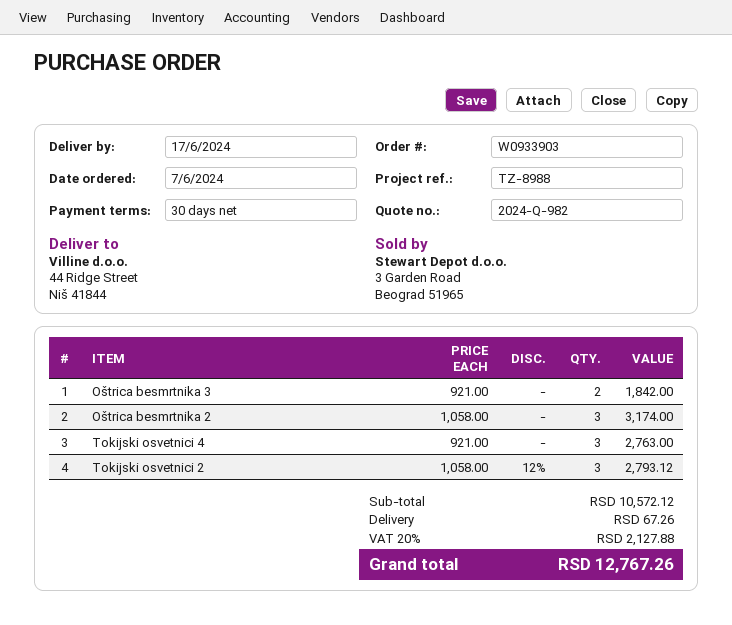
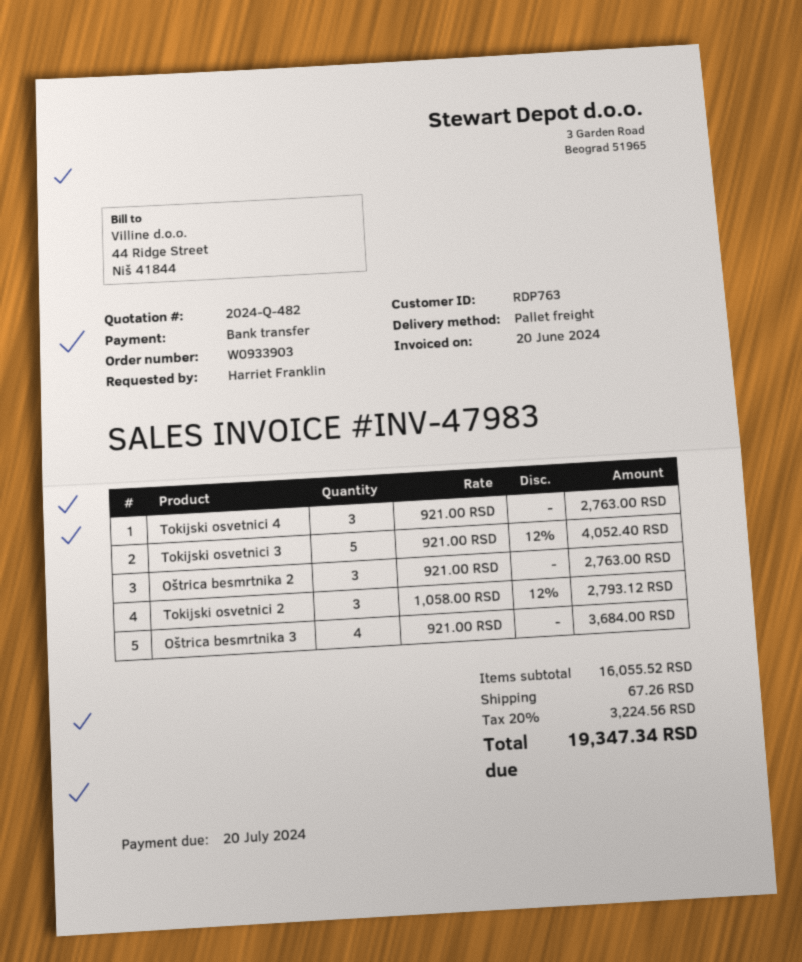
quote number: 2024-Q-982 -> 2024-Q-482
Oštrica besmrtnika 3: 2 x 921.00 = 1842.00 -> 4 x 921.00 = 3684.00
Oštrica besmrtnika 2: 3 x 1058.00 = 3174.00 -> 3 x 921.00 = 2763.00
Tokijski osvetnici 3: none -> 5 x 921.00 - 12% = 4052.40
subtotal: 10572.12 -> 16055.52
tax: 20% = 2127.88 -> 20% = 3224.56
total: 12767.26 -> 19347.34

